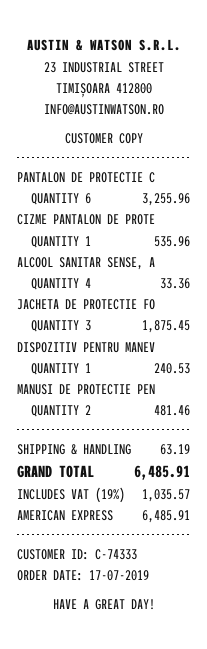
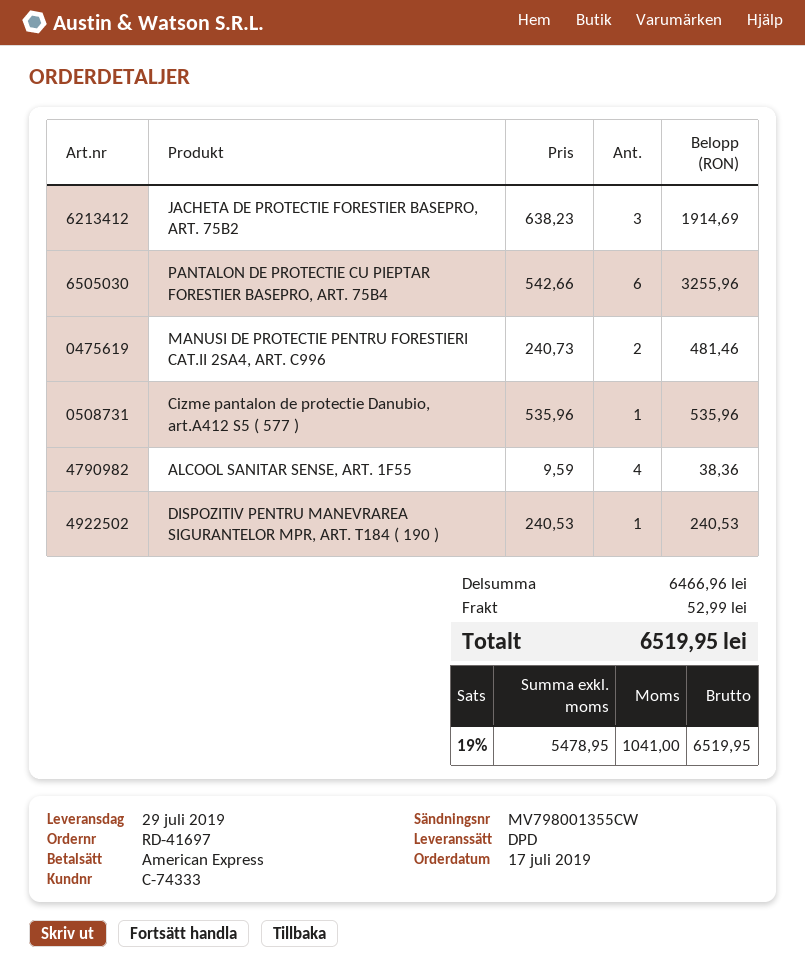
ALCOOL SANITAR SENSE, A: 4 for 33.36 -> 4 for 38.36
JACHETA DE PROTECTIE FO: 3 for 1875.45 -> 3 for 1914.69
shipping: 63.19 -> 52.99
tax: 19% = 1035.57 -> 19% = 1041.00
total: 6485.91 -> 6519.95

